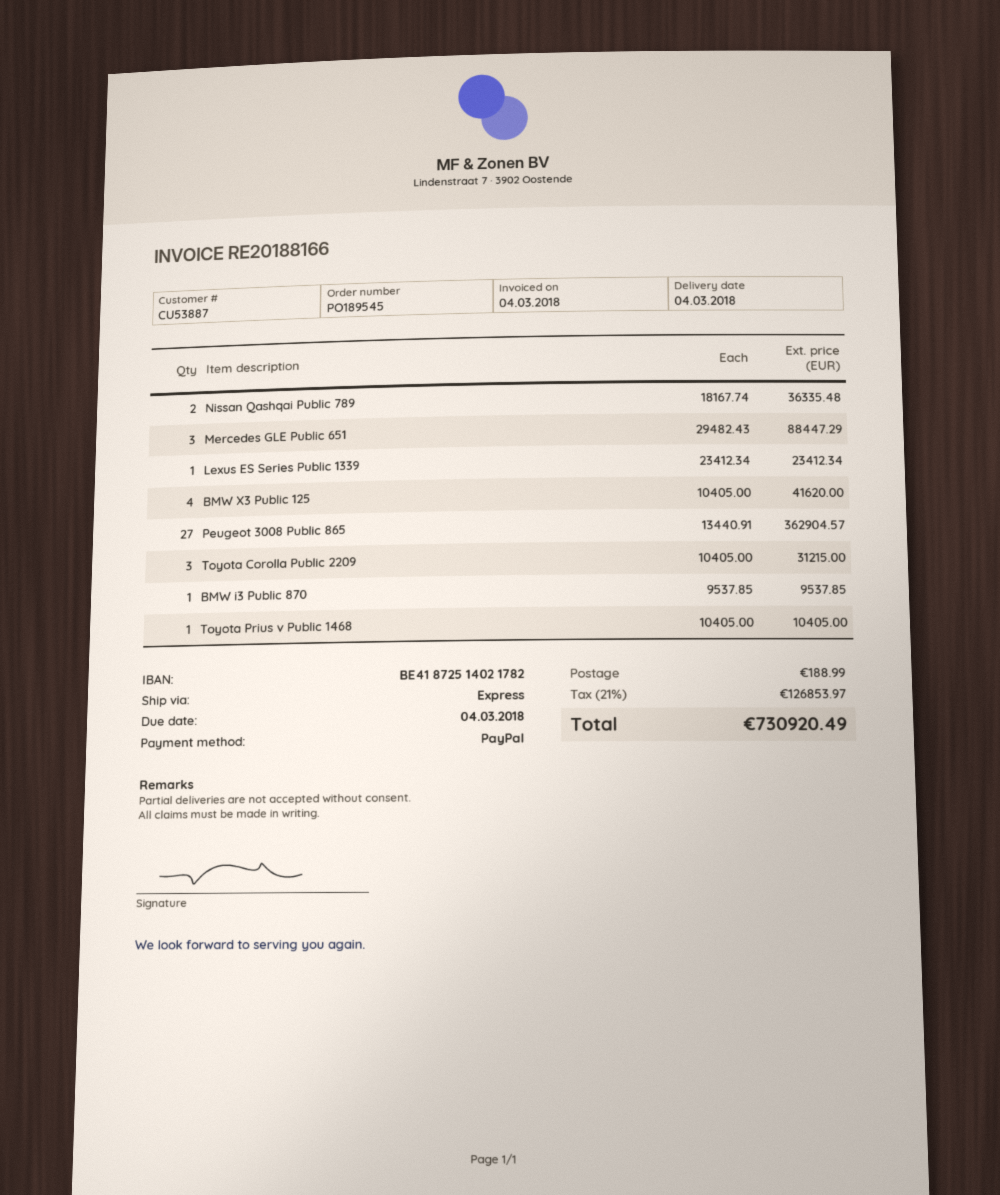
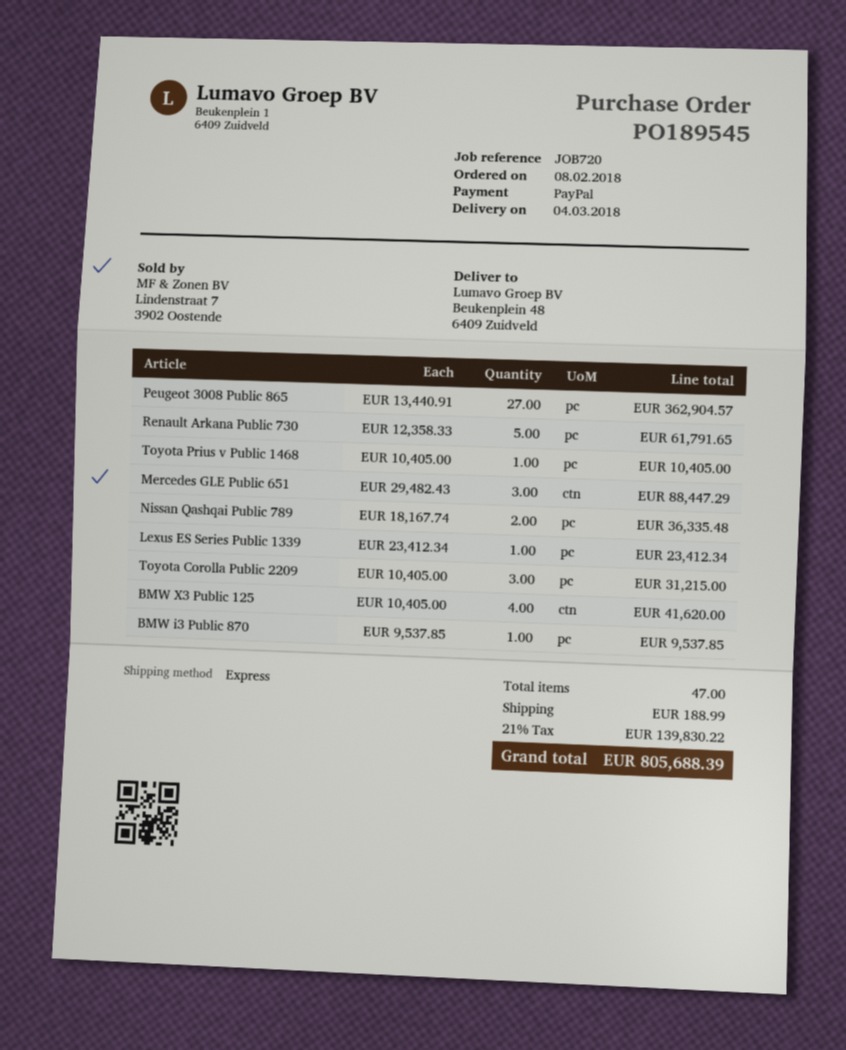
Renault Arkana Public 730: none -> 5 x 12358.33 = 61791.65
tax: 21% = 126853.97 -> 21% = 139830.22
total: 730920.49 -> 805688.39

